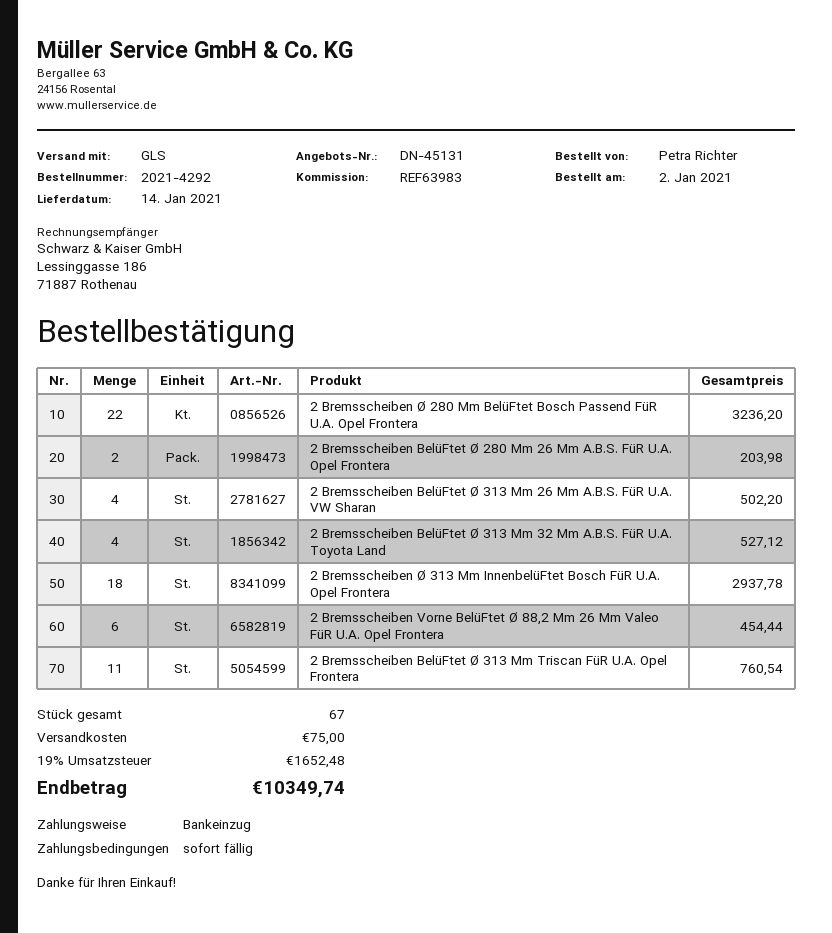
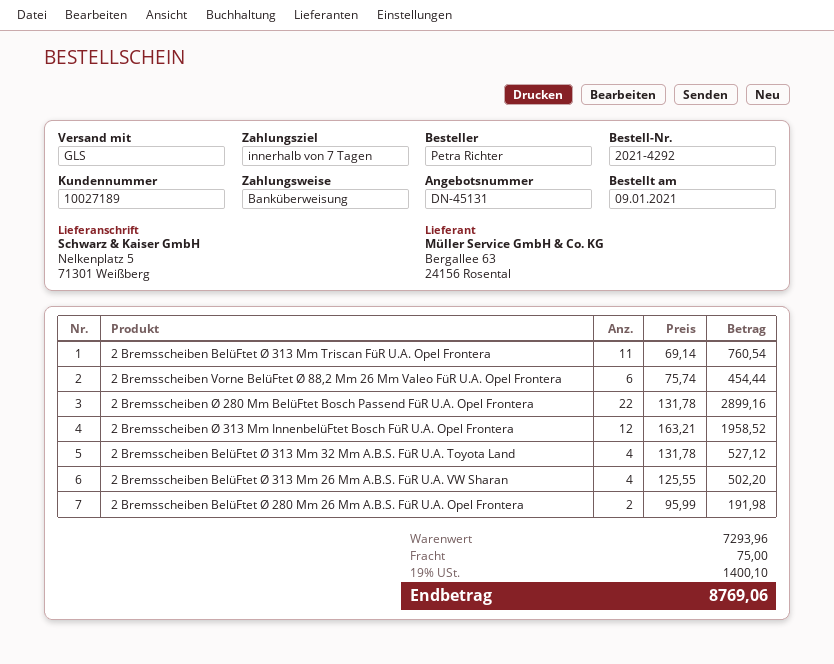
order date: 2021-01-02 -> 2021-01-09
payment terms: on receipt -> 7 days
payment method: direct debit -> bank transfer
2 Bremsscheiben Ø 280 Mm BelüFtet Bosch Passend FüR U.A. Opel Frontera: 22 for 3236.20 -> 22 for 2899.16
2 Bremsscheiben BelüFtet Ø 280 Mm 26 Mm A.B.S. FüR U.A. Opel Frontera: 2 for 203.98 -> 2 for 191.98
2 Bremsscheiben Ø 313 Mm InnenbelüFtet Bosch FüR U.A. Opel Frontera: 18 for 2937.78 -> 12 for 1958.52
tax: 19% = 1652.48 -> 19% = 1400.10
total: 10349.74 -> 8769.06

